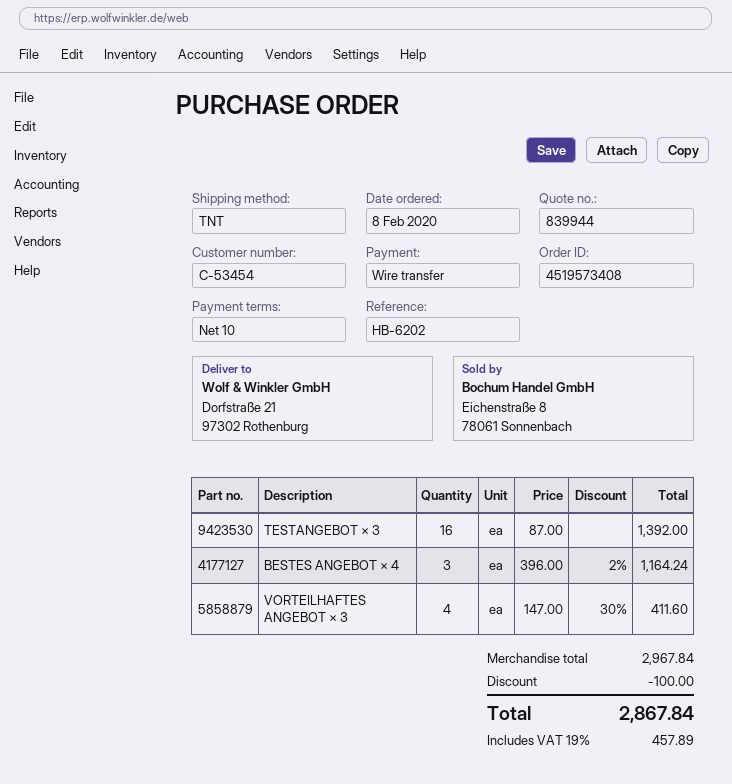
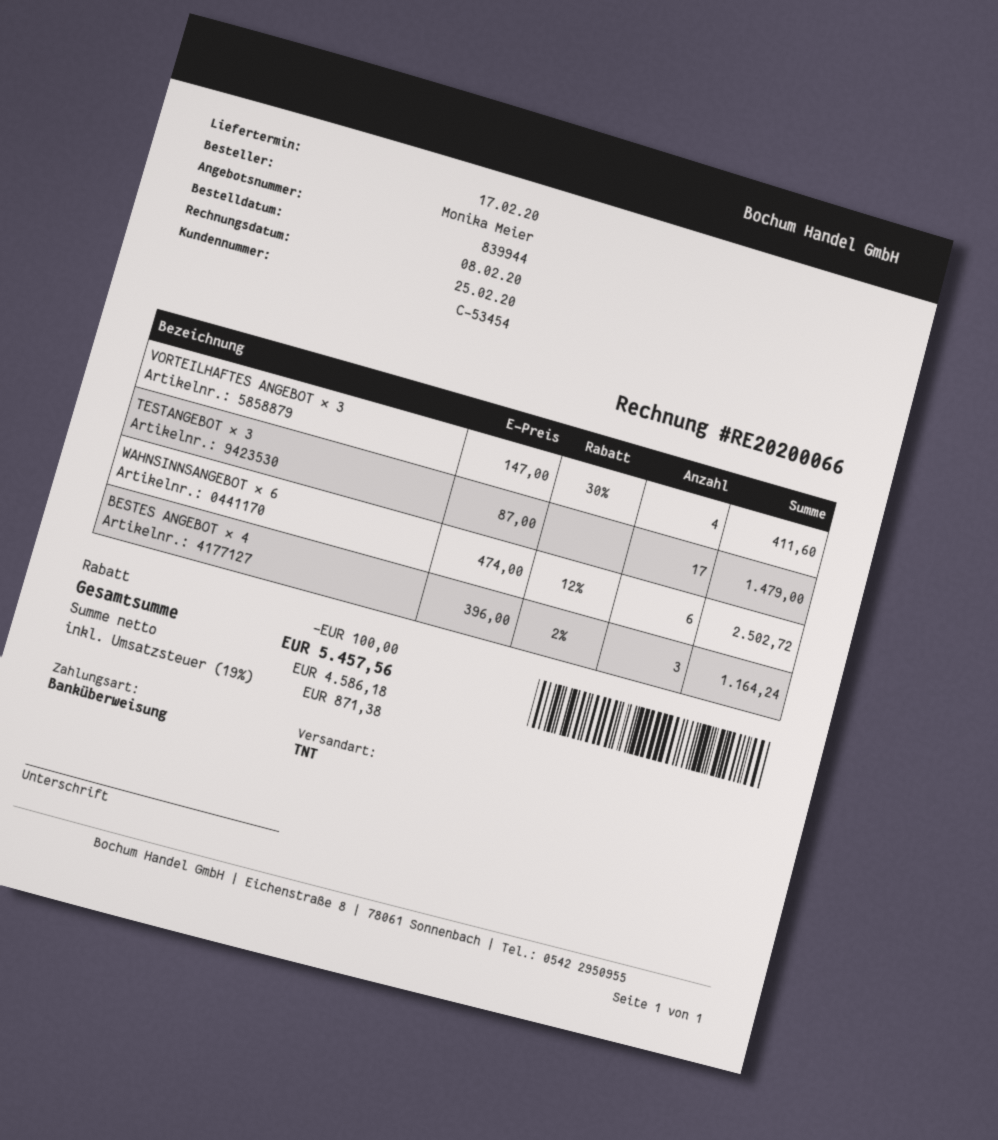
TESTANGEBOT × 3: 16 x 87.00 = 1392.00 -> 17 x 87.00 = 1479.00
WAHNSINNSANGEBOT × 6: none -> 6 x 474.00 - 12% = 2502.72
tax: 19% = 457.89 -> 19% = 871.38
total: 2867.84 -> 5457.56

